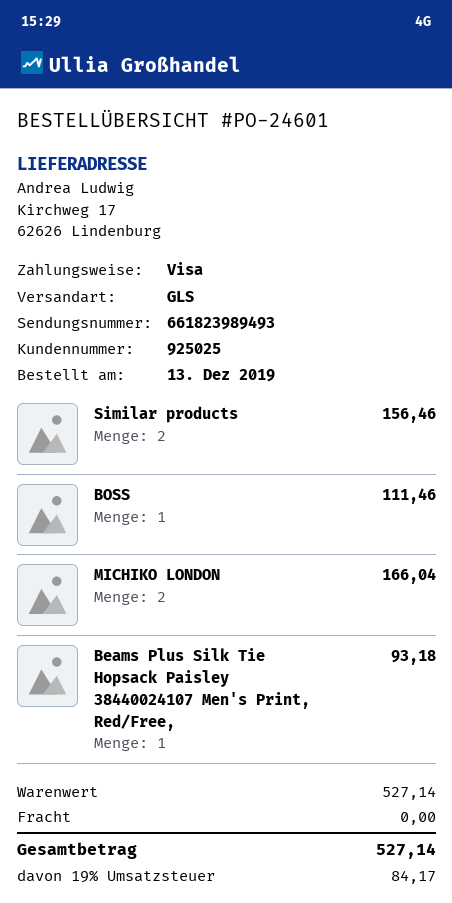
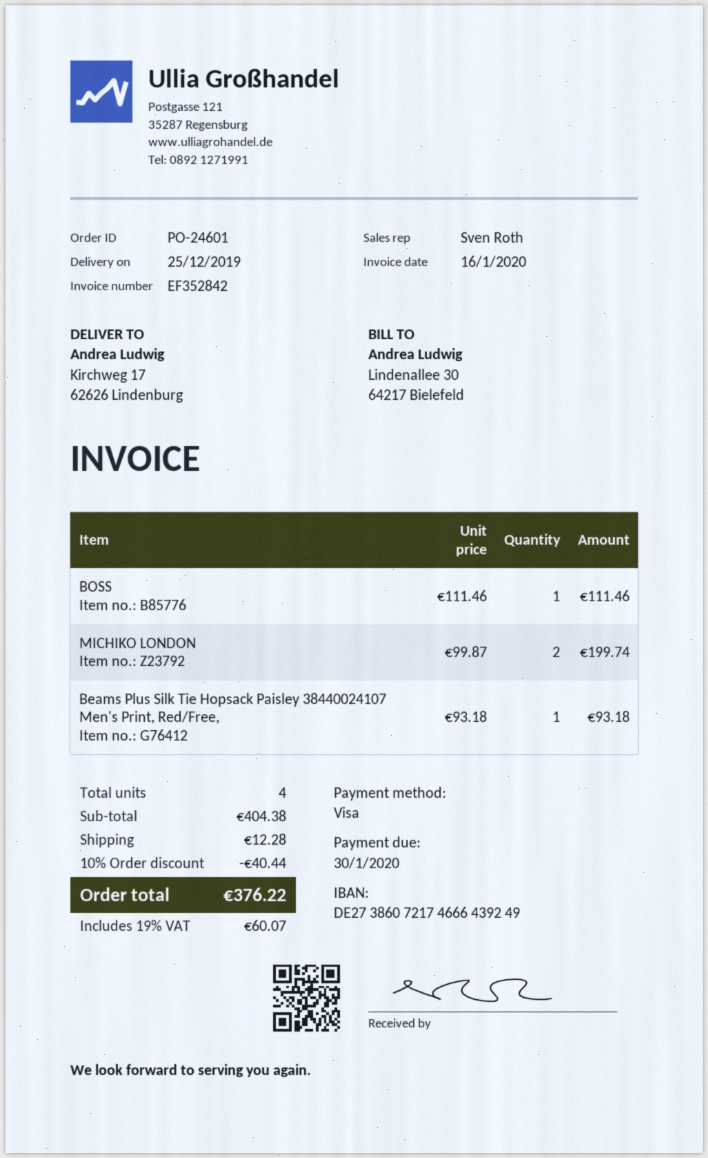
Similar products: 2 for 156.46 -> none
MICHIKO LONDON: 2 for 166.04 -> 2 for 199.74
subtotal: 527.14 -> 404.38
discount: none -> 10% = 40.44
shipping: 0.00 -> 12.28
tax: 19% = 84.17 -> 19% = 60.07
total: 527.14 -> 376.22

